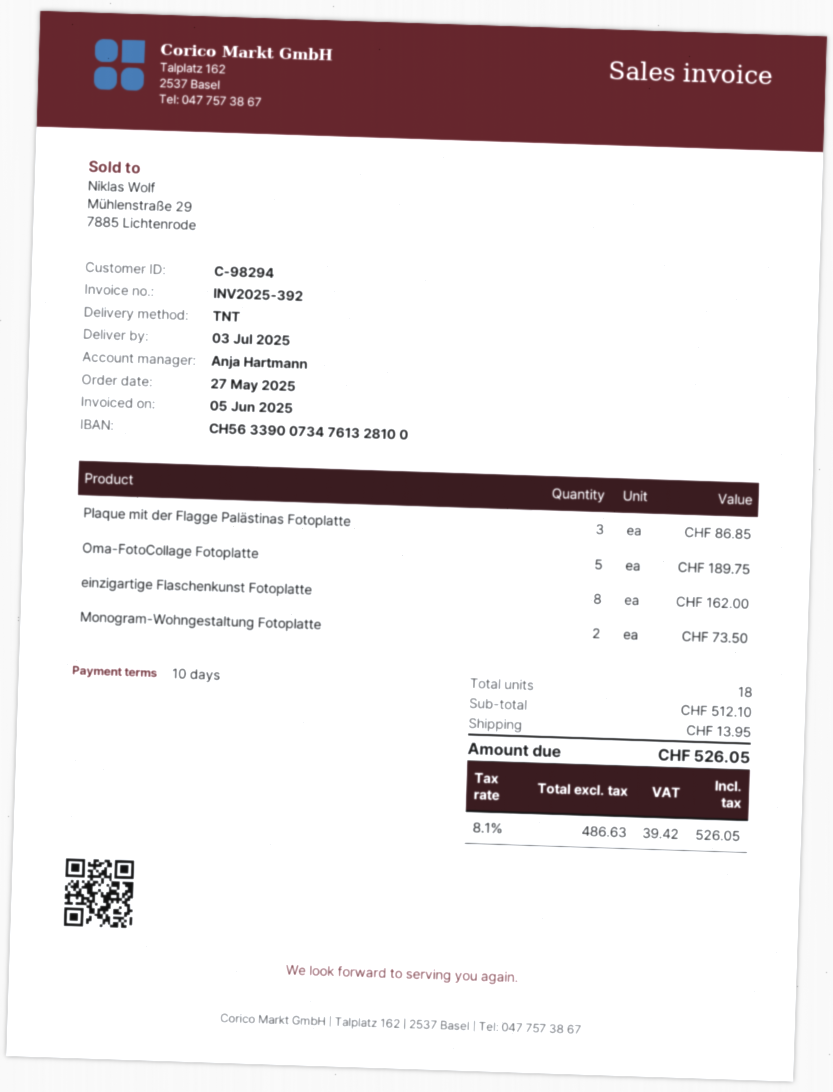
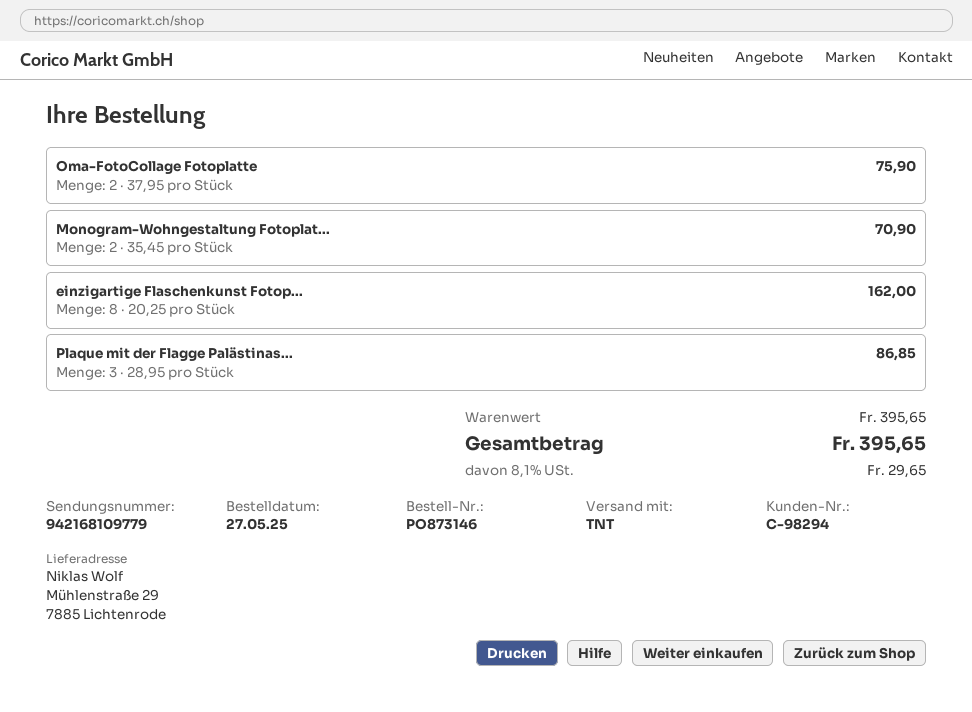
Oma-FotoCollage Fotoplatte: 5 for 189.75 -> 2 for 75.90
Monogram-Wohngestaltung Fotoplatte: 2 for 73.50 -> 2 for 70.90
subtotal: 512.10 -> 395.65
shipping: 13.95 -> none
tax: 8.1% = 39.42 -> 8.1% = 29.65
total: 526.05 -> 395.65

